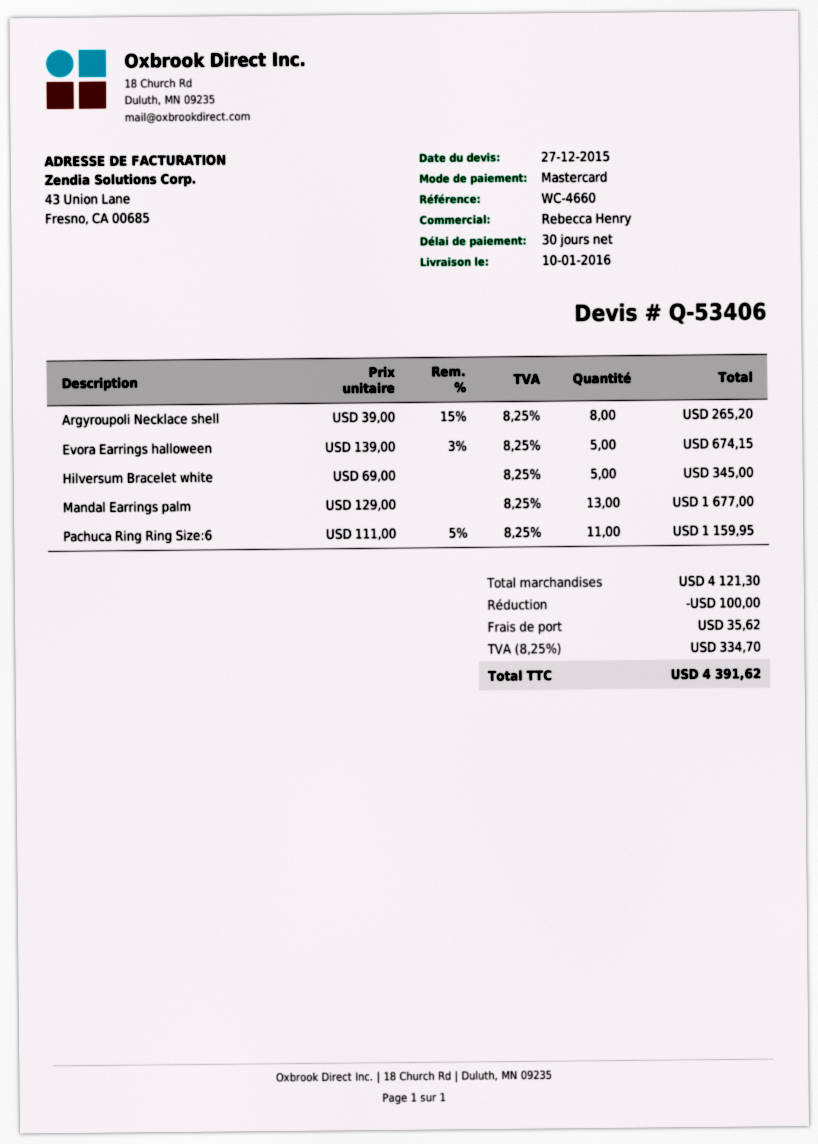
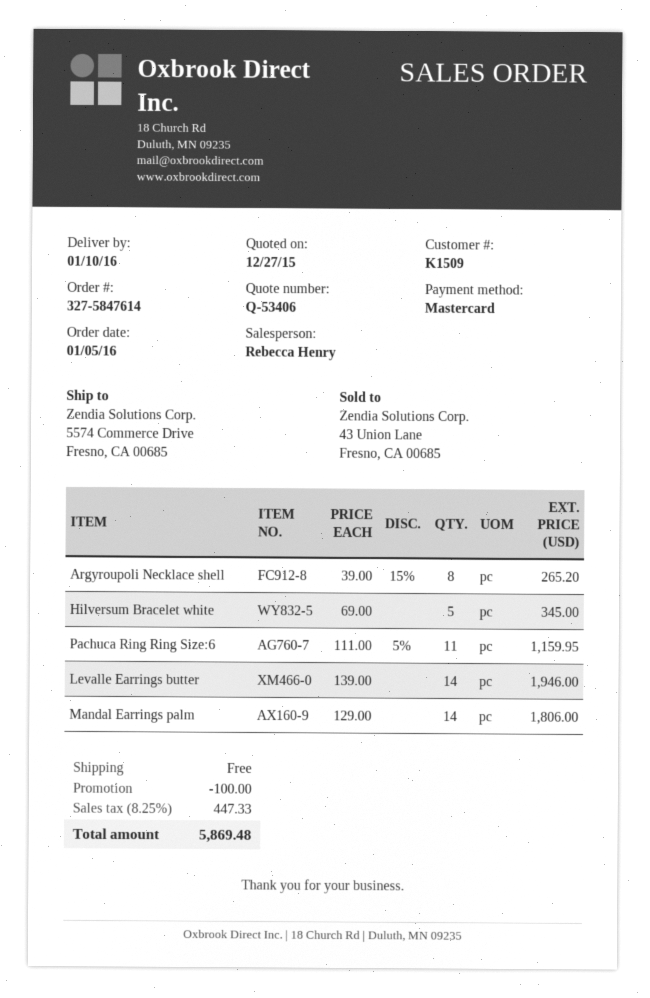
Evora Earrings halloween: 5 x 139.00 - 3% = 674.15 -> none
Mandal Earrings palm: 13 x 129.00 = 1677.00 -> 14 x 129.00 = 1806.00
Levalle Earrings butter: none -> 14 x 139.00 = 1946.00
shipping: 35.62 -> 0.00
tax: 8.25% = 334.70 -> 8.25% = 447.33
total: 4391.62 -> 5869.48

